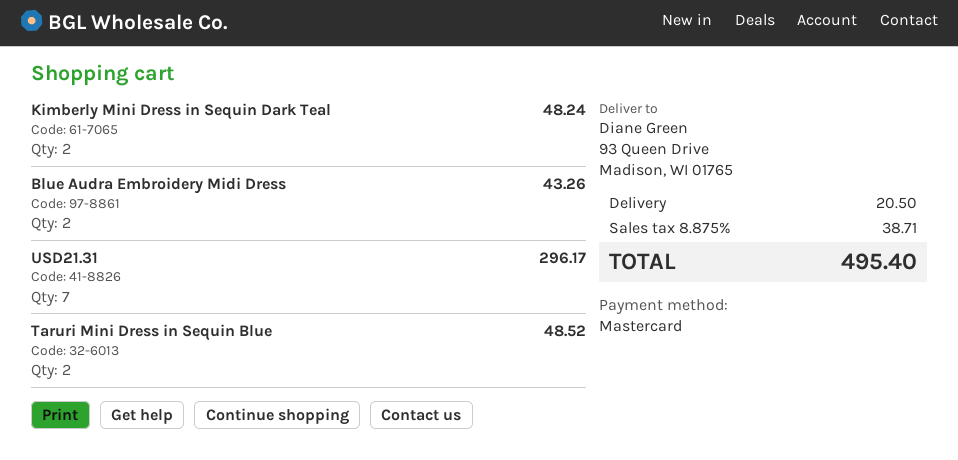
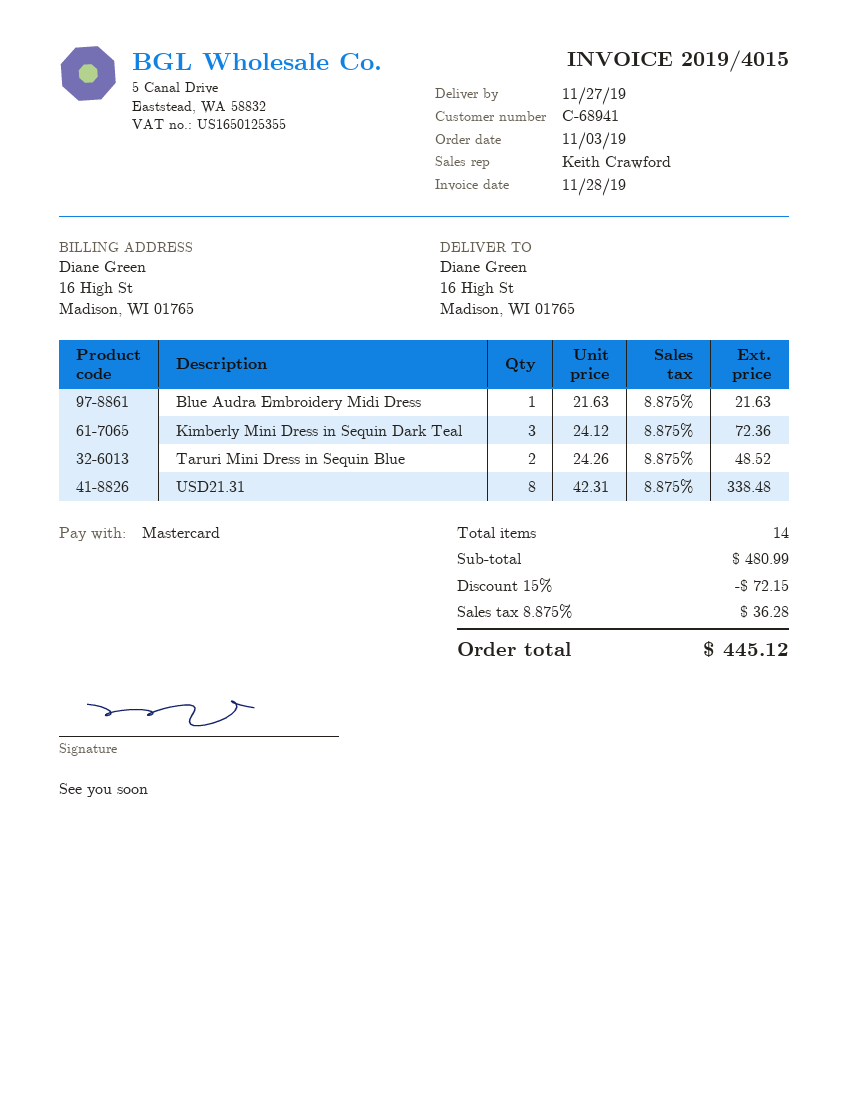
ship to: 93 Queen Drive, Madison, WI 01765 -> 16 High St, Madison, WI 01765
Kimberly Mini Dress in Sequin Dark Teal: 2 for 48.24 -> 3 for 72.36
Blue Audra Embroidery Midi Dress: 2 for 43.26 -> 1 for 21.63
USD21.31: 7 for 296.17 -> 8 for 338.48
discount: none -> 15% = 72.15
shipping: 20.50 -> none
tax: 8.875% = 38.71 -> 8.875% = 36.28
total: 495.40 -> 445.12

